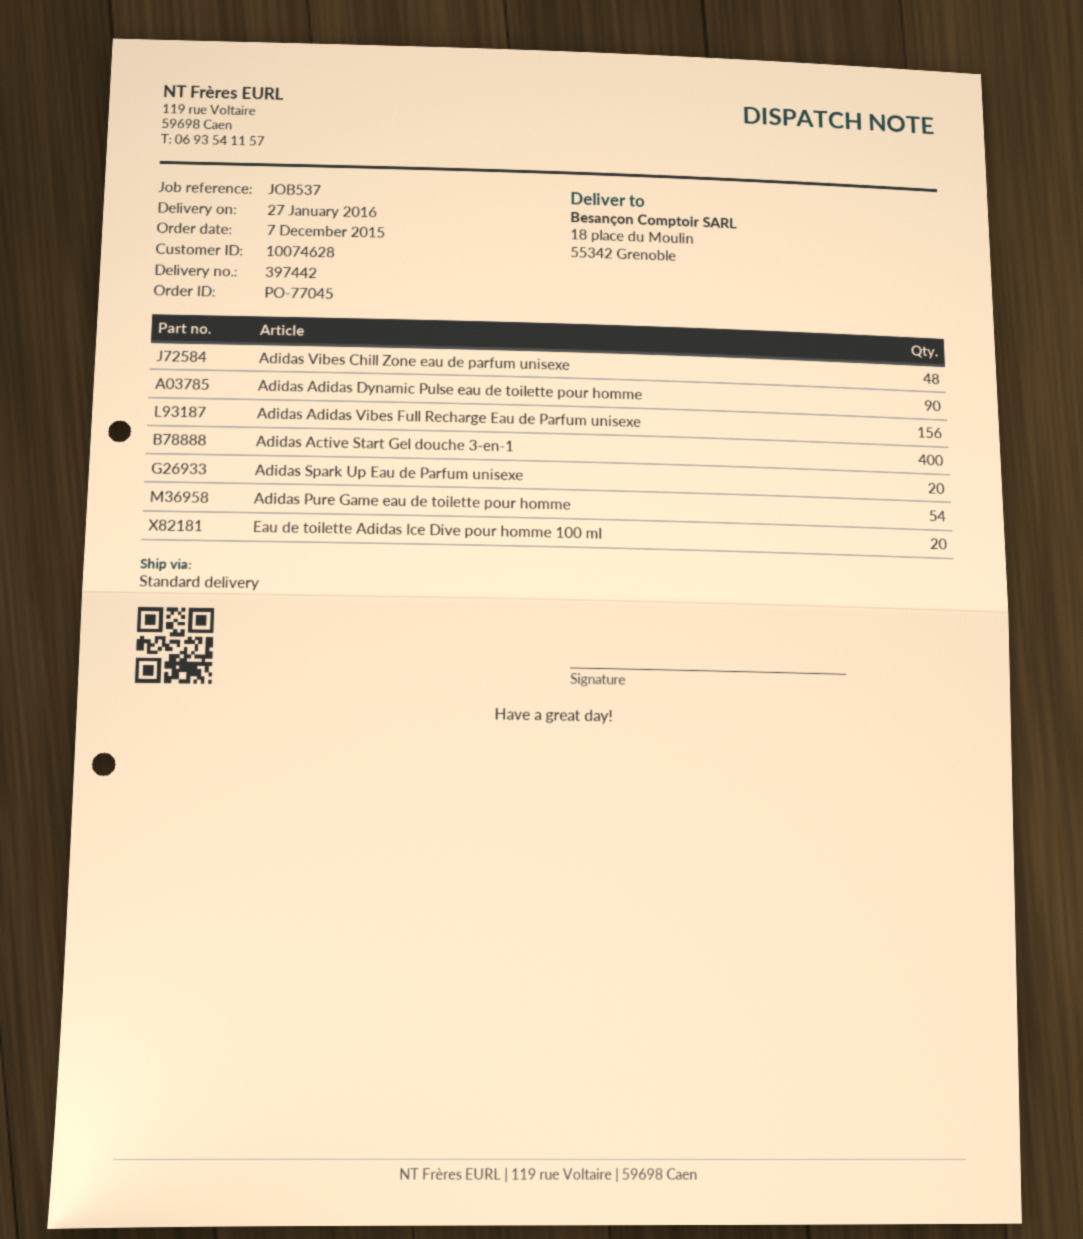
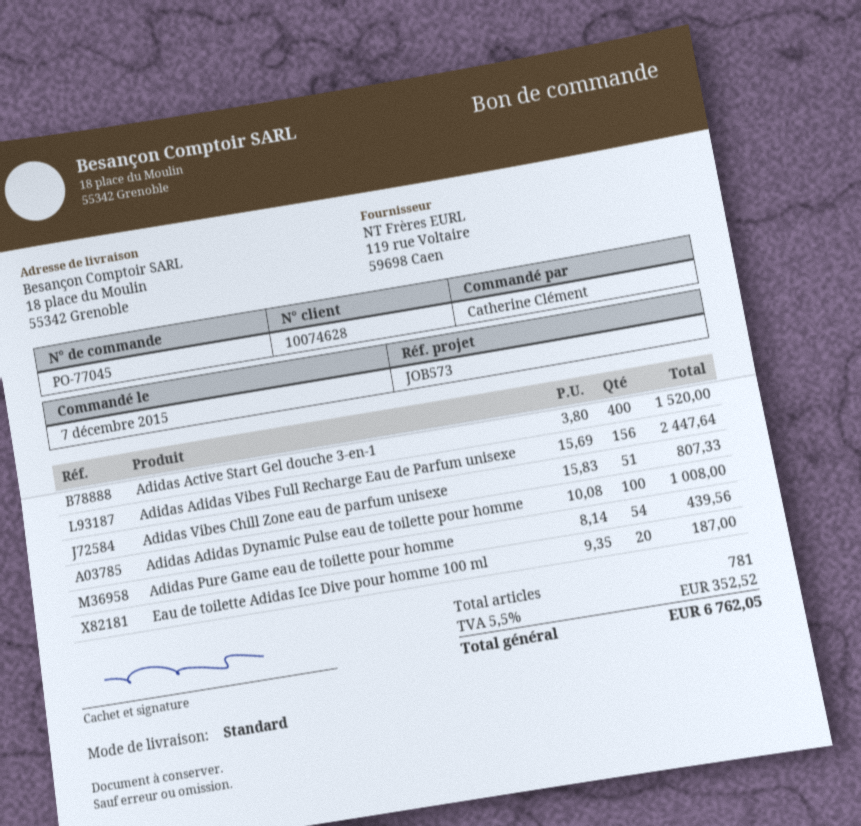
reference: JOB537 -> JOB573
Adidas Vibes Chill Zone eau de parfum unisexe: 48 -> 51
Adidas Adidas Dynamic Pulse eau de toilette pour homme: 90 -> 100
Adidas Spark Up Eau de Parfum unisexe: 20 -> none

